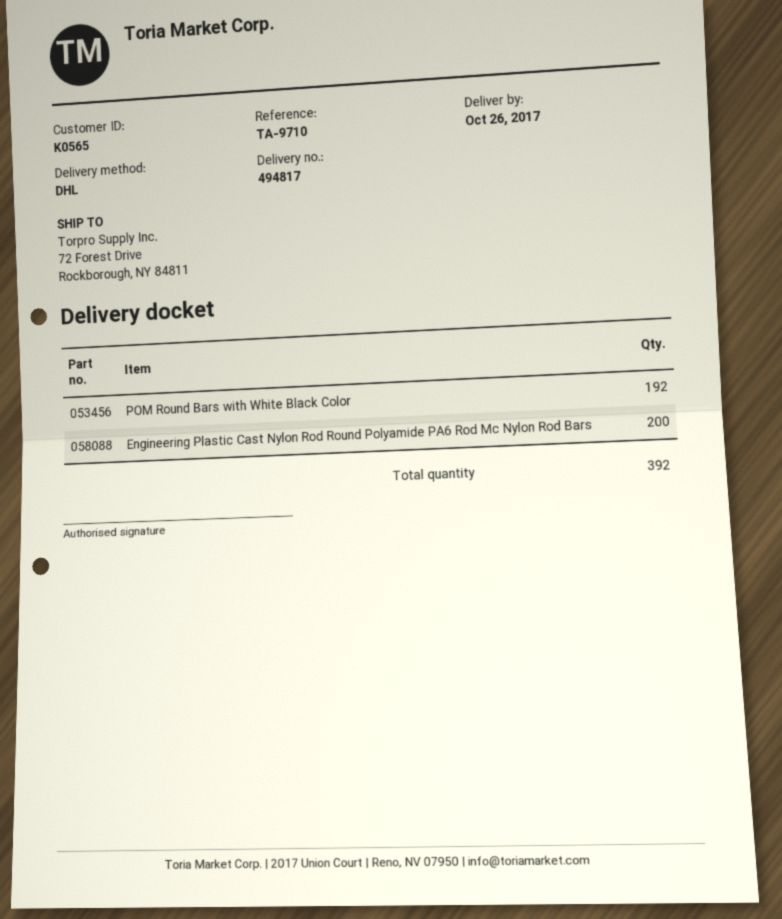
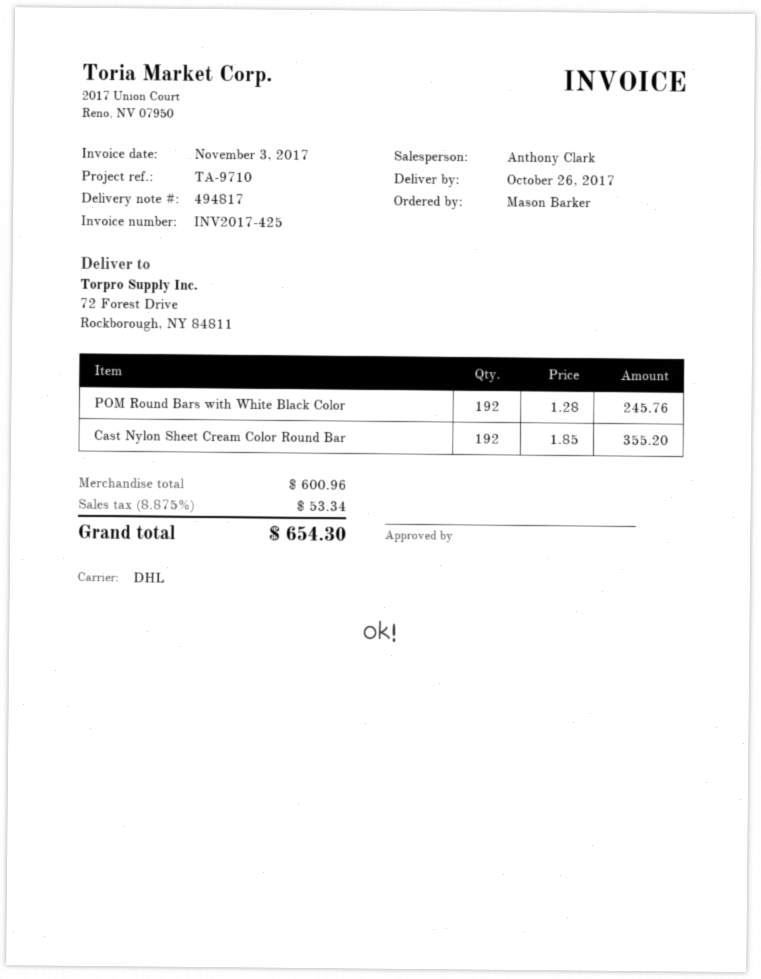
Engineering Plastic Cast Nylon Rod Round Polyamide PA6 Rod Mc Nylon Rod Bars: 200 -> none
Cast Nylon Sheet Cream Color Round Bar: none -> 192

